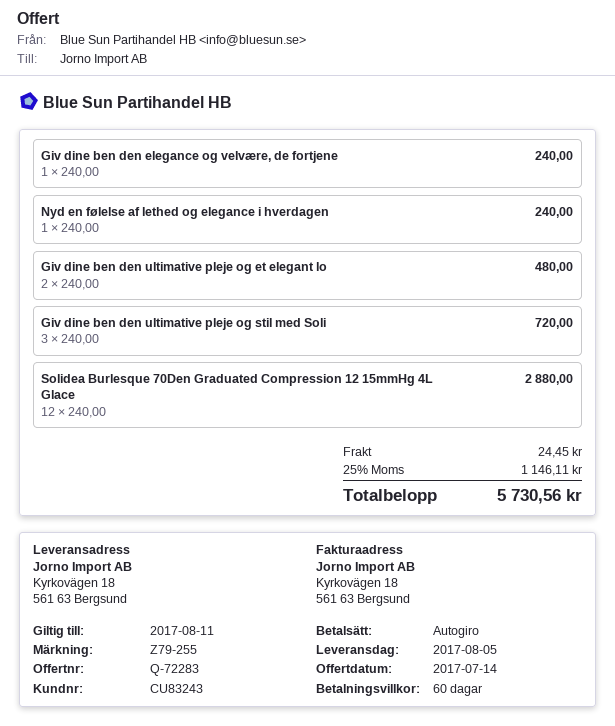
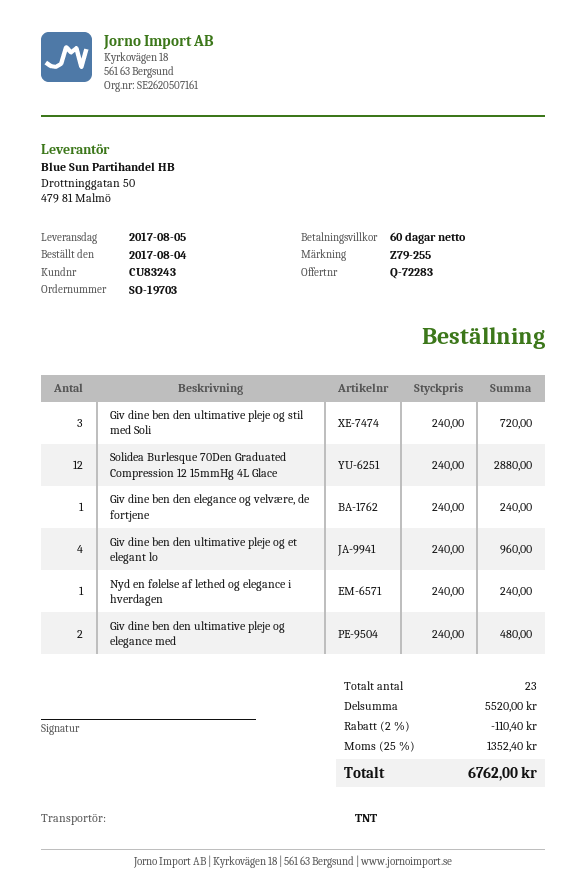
Giv dine ben den ultimative pleje og et elegant lo: 2 x 240.00 = 480.00 -> 4 x 240.00 = 960.00
Giv dine ben den ultimative pleje og elegance med: none -> 2 x 240.00 = 480.00
discount: none -> 2% = 110.40
shipping: 24.45 -> none
tax: 25% = 1146.11 -> 25% = 1352.40
total: 5730.56 -> 6762.00

